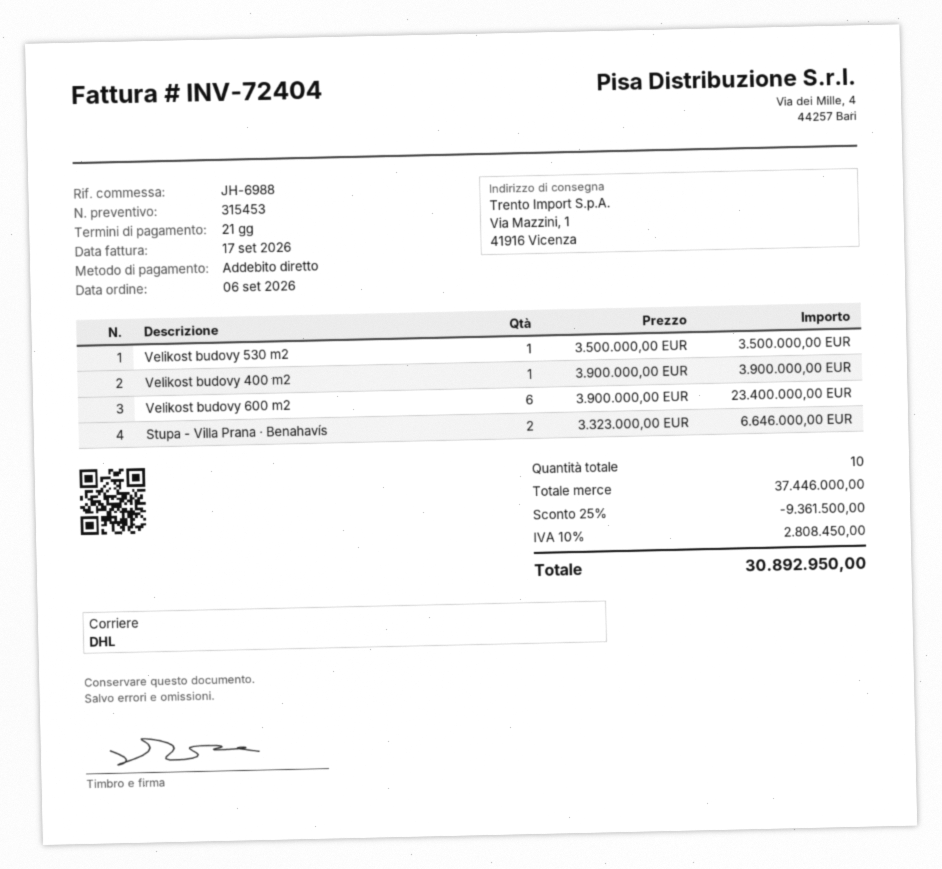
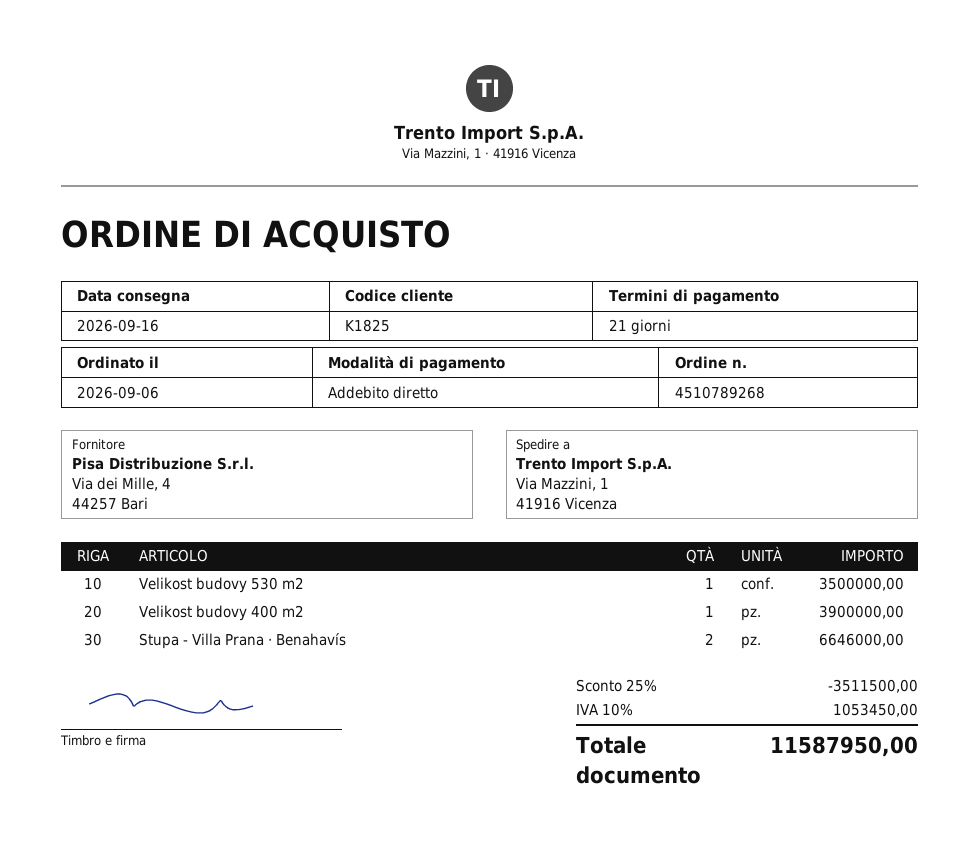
Velikost budovy 600 m2: 6 for 23400000.00 -> none
discount: 25% = 9361500.00 -> 25% = 3511500.00
tax: 10% = 2808450.00 -> 10% = 1053450.00
total: 30892950.00 -> 11587950.00

